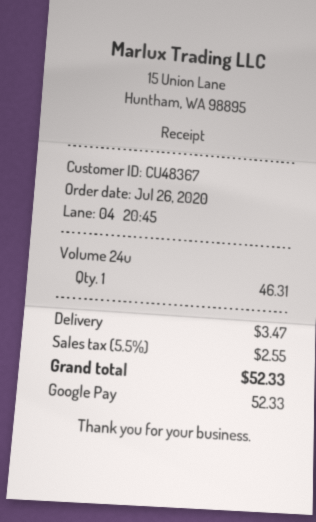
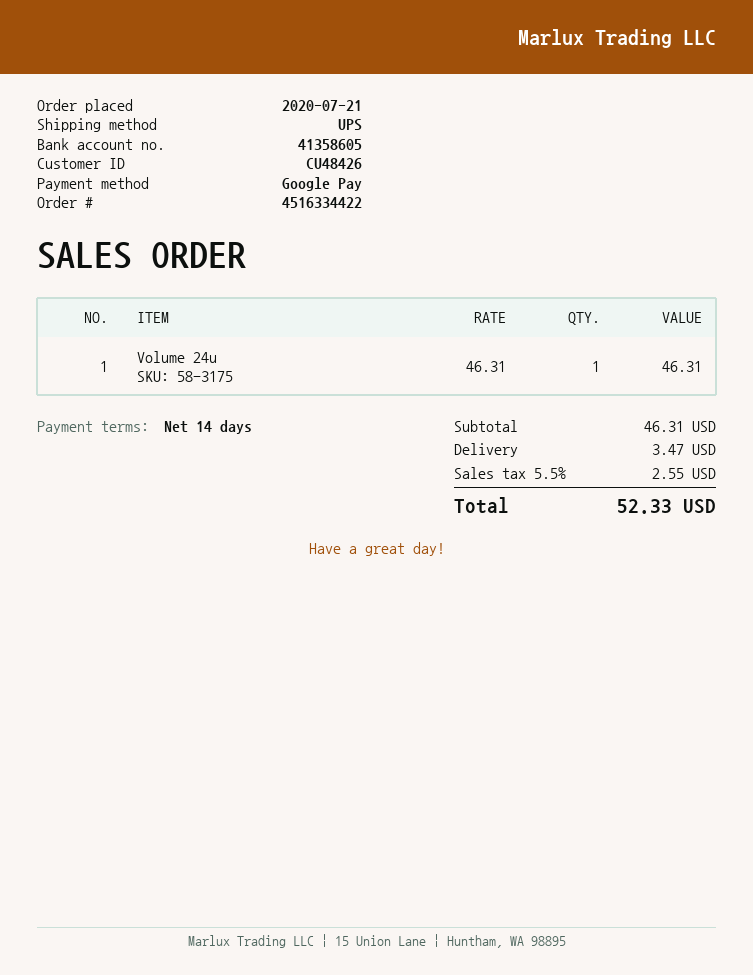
order date: 2020-07-26 -> 2020-07-21
customer number: CU48367 -> CU48426

